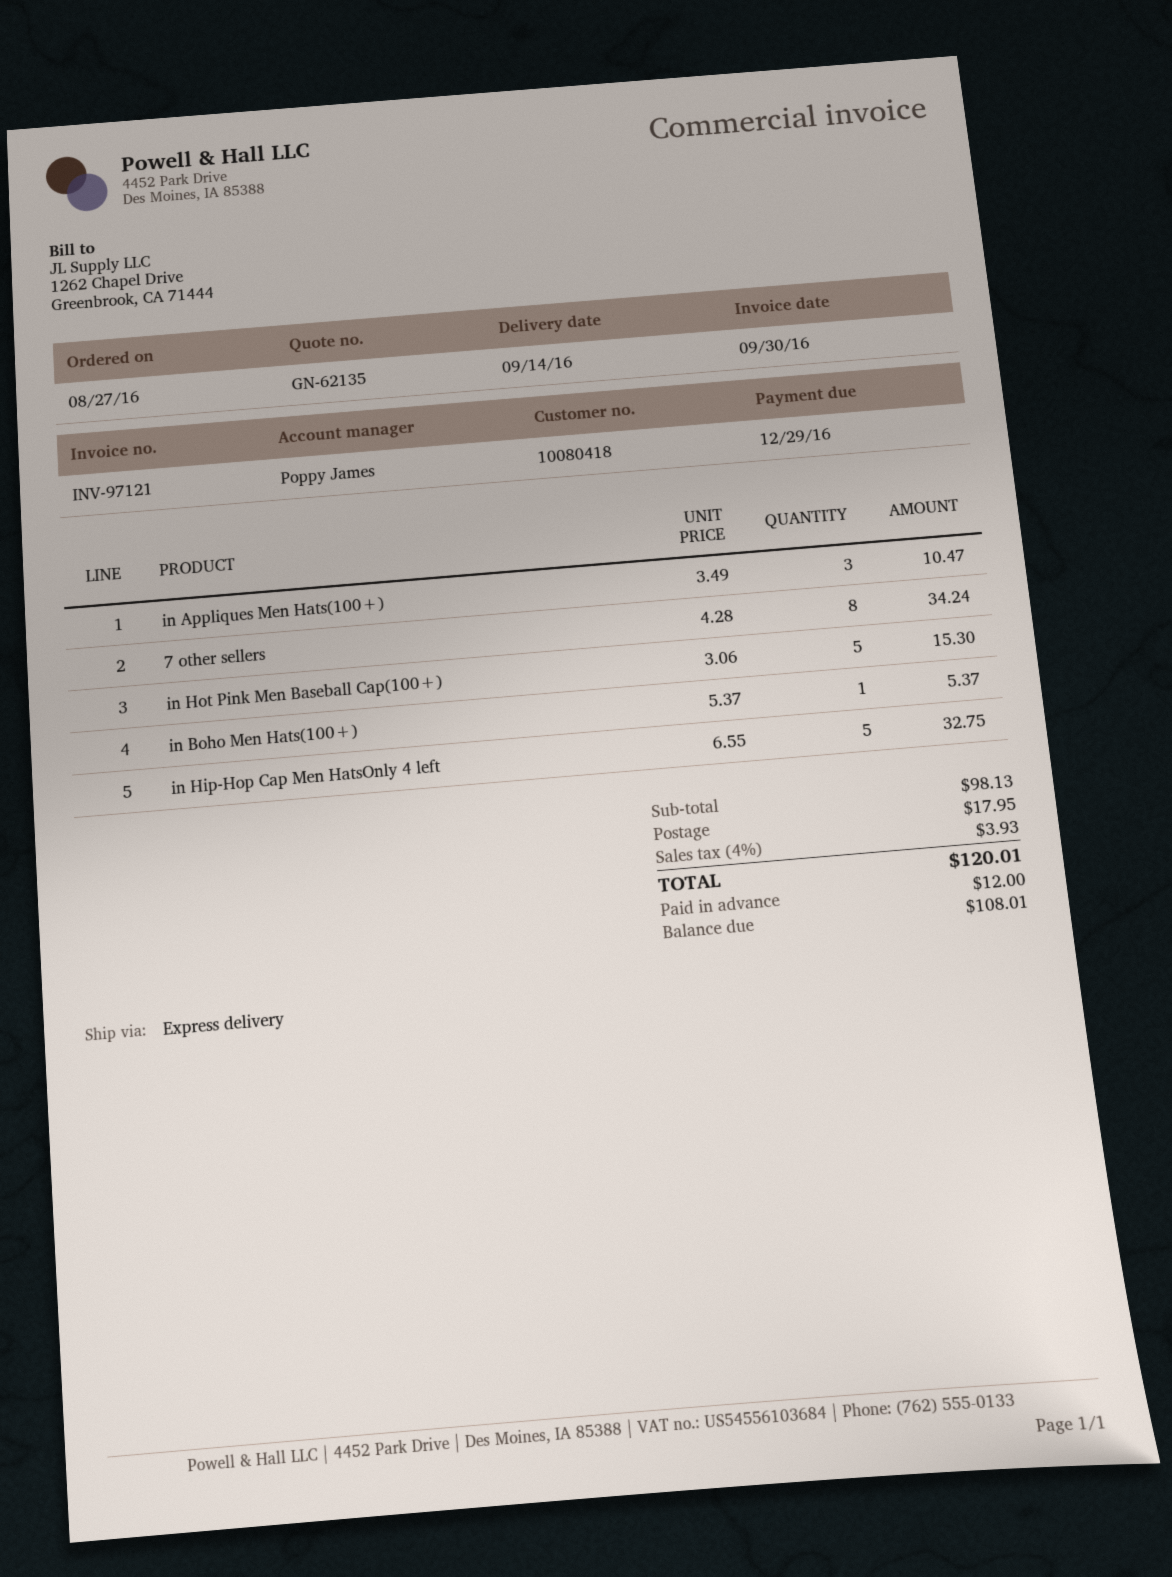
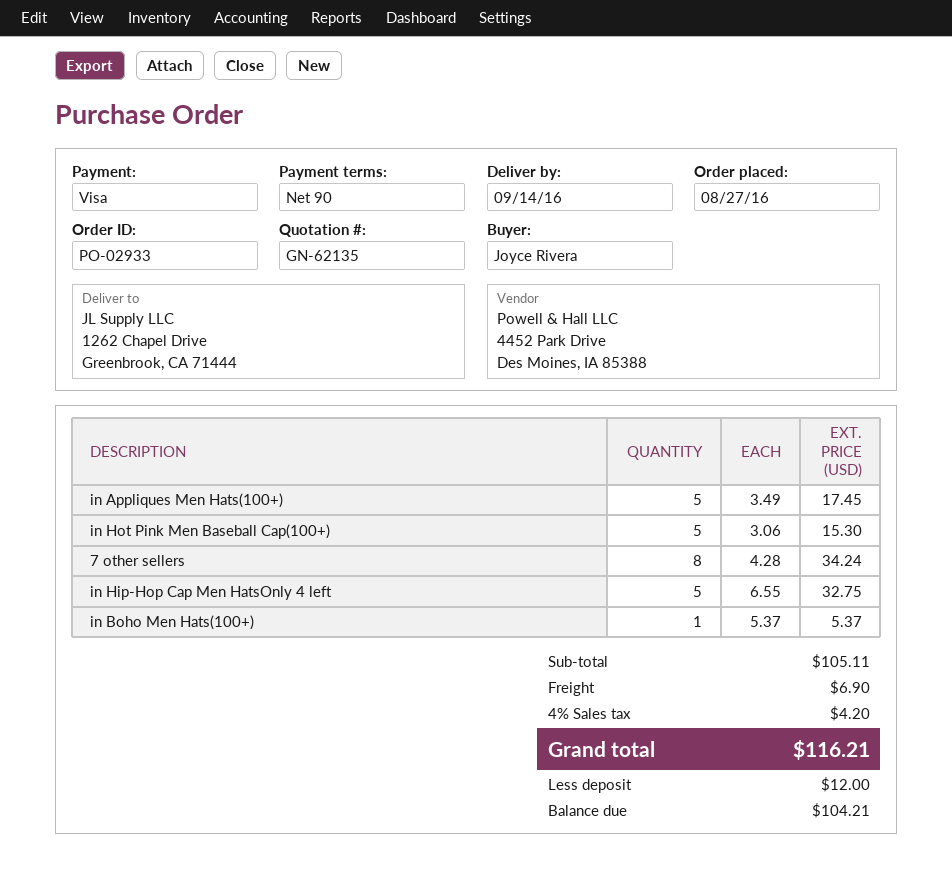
in Appliques Men Hats(100+): 3 x 3.49 = 10.47 -> 5 x 3.49 = 17.45
subtotal: 98.13 -> 105.11
shipping: 17.95 -> 6.90
tax: 4% = 3.93 -> 4% = 4.20
total: 120.01 -> 116.21
balance: 108.01 -> 104.21

